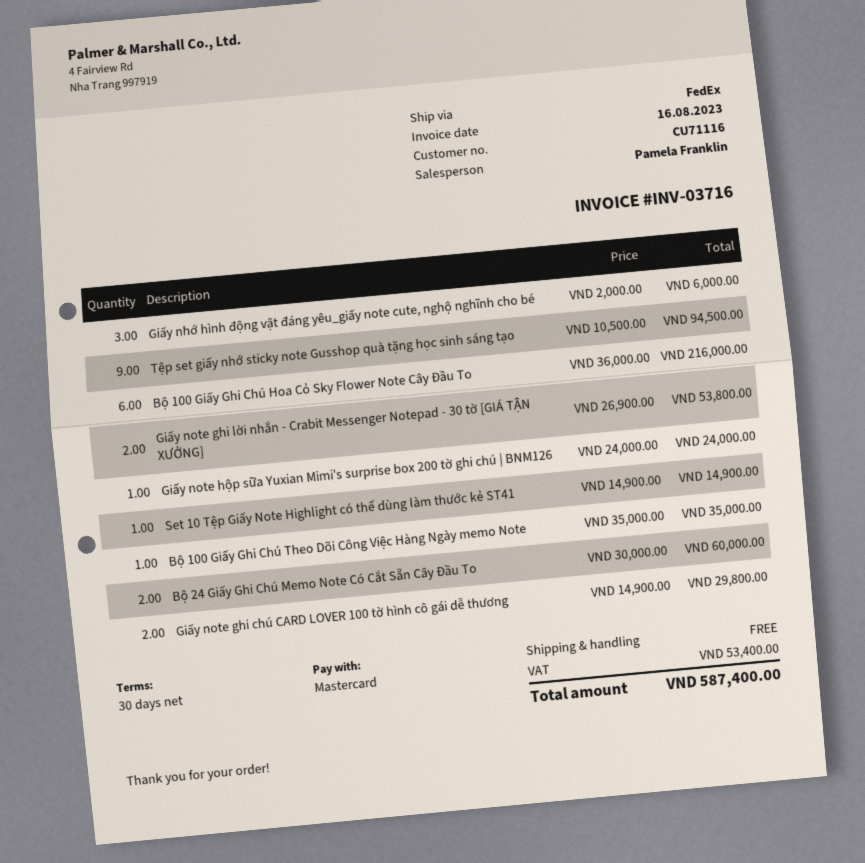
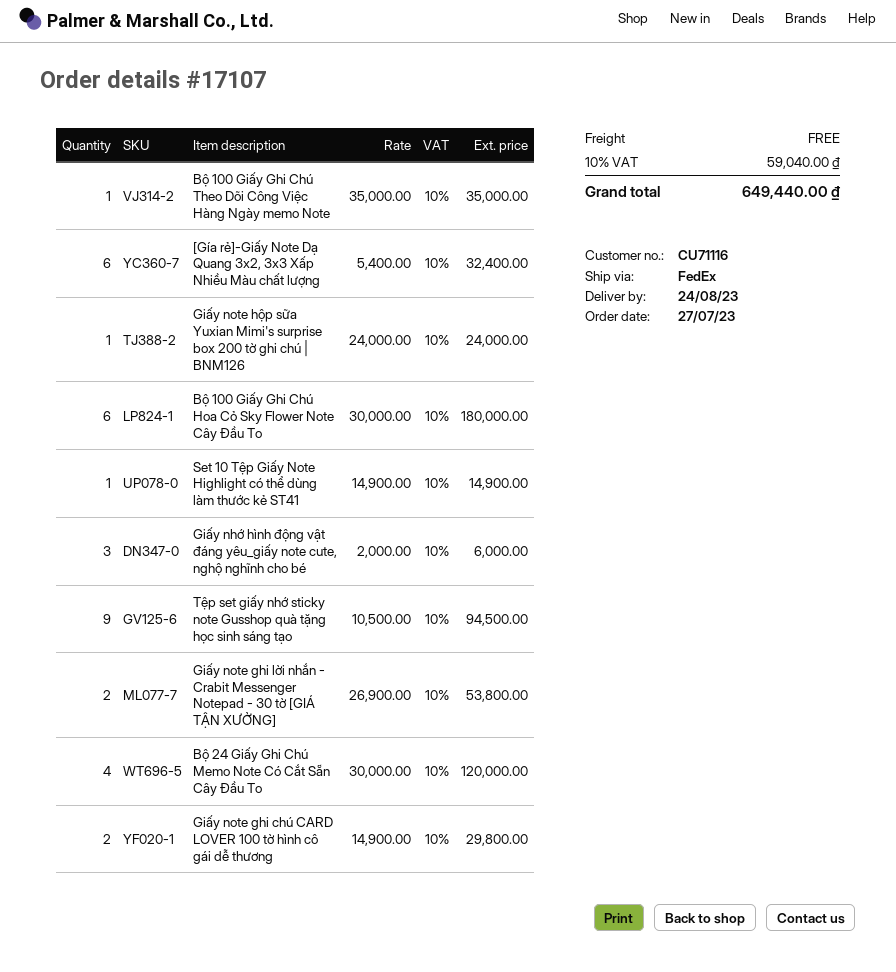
Bộ 100 Giấy Ghi Chú Hoa Cỏ Sky Flower Note Cây Đầu To: 6 x 36000.00 = 216000.00 -> 6 x 30000.00 = 180000.00
Bộ 24 Giấy Ghi Chú Memo Note Có Cắt Sẵn Cây Đầu To: 2 x 30000.00 = 60000.00 -> 4 x 30000.00 = 120000.00
[Gía rẻ]-Giấy Note Dạ Quang 3x2, 3x3 Xấp Nhiều Màu chất lượng: none -> 6 x 5400.00 = 32400.00
tax: 53400.00 -> 59040.00
total: 587400.00 -> 649440.00

